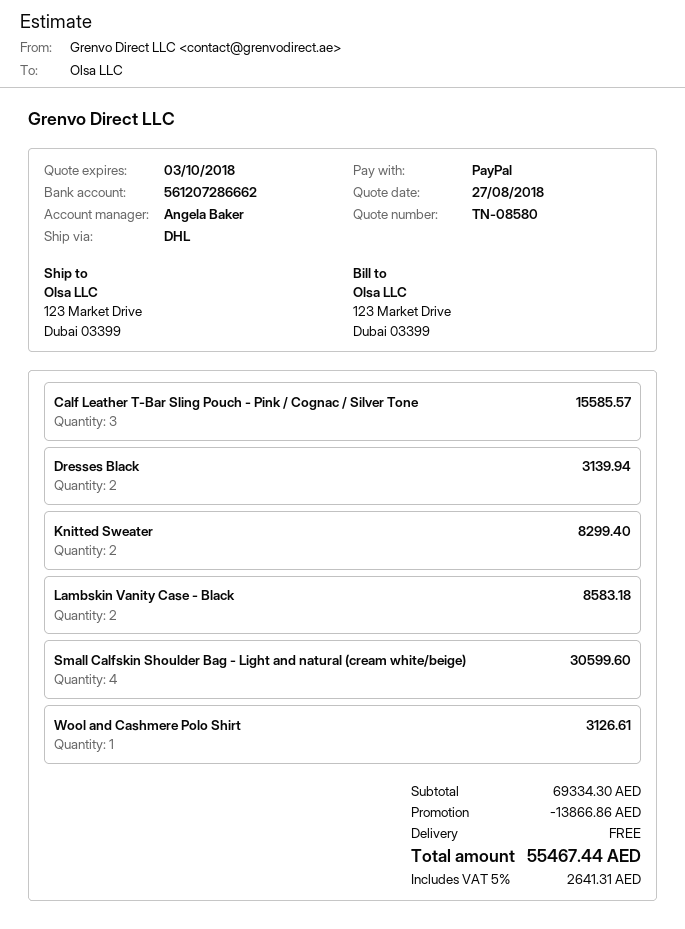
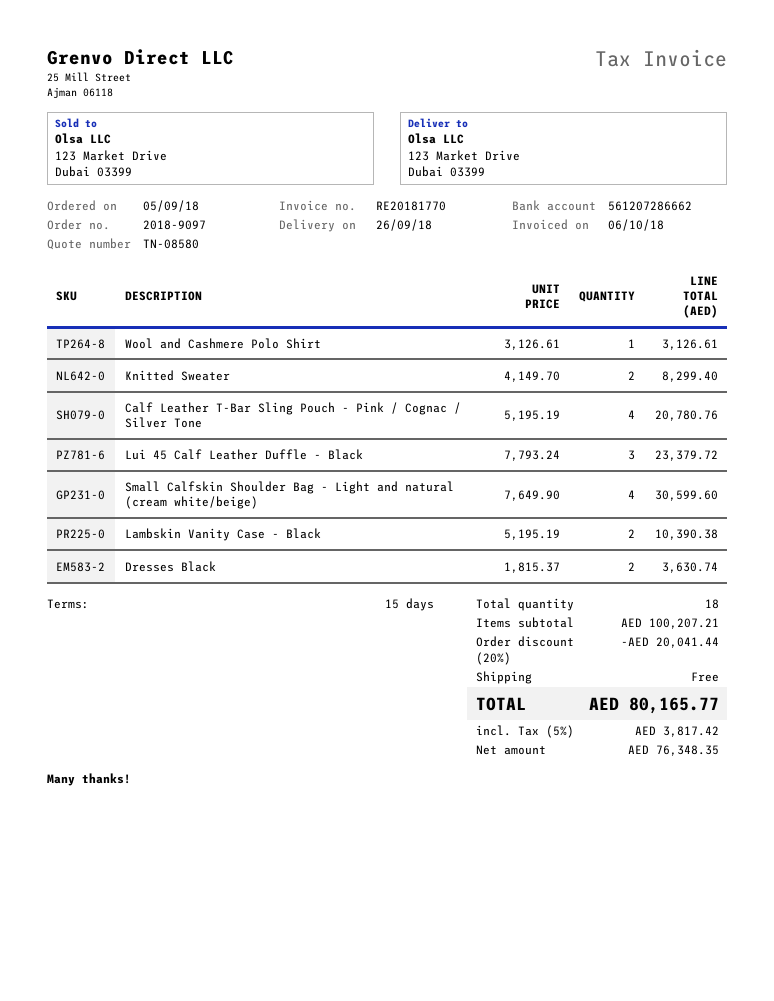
Calf Leather T-Bar Sling Pouch - Pink / Cognac / Silver Tone: 3 for 15585.57 -> 4 for 20780.76
Dresses Black: 2 for 3139.94 -> 2 for 3630.74
Lambskin Vanity Case - Black: 2 for 8583.18 -> 2 for 10390.38
Lui 45 Calf Leather Duffle - Black: none -> 3 for 23379.72
subtotal: 69334.30 -> 100207.21
discount: 13866.86 -> 20041.44
tax: 5% = 2641.31 -> 5% = 3817.42
total: 55467.44 -> 80165.77

